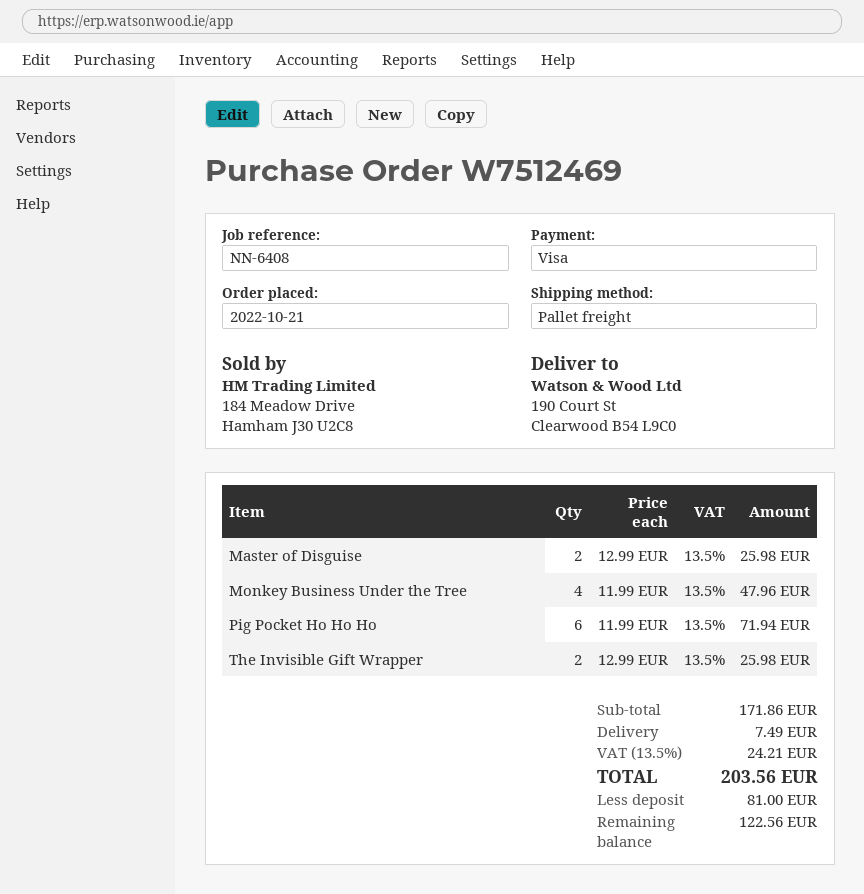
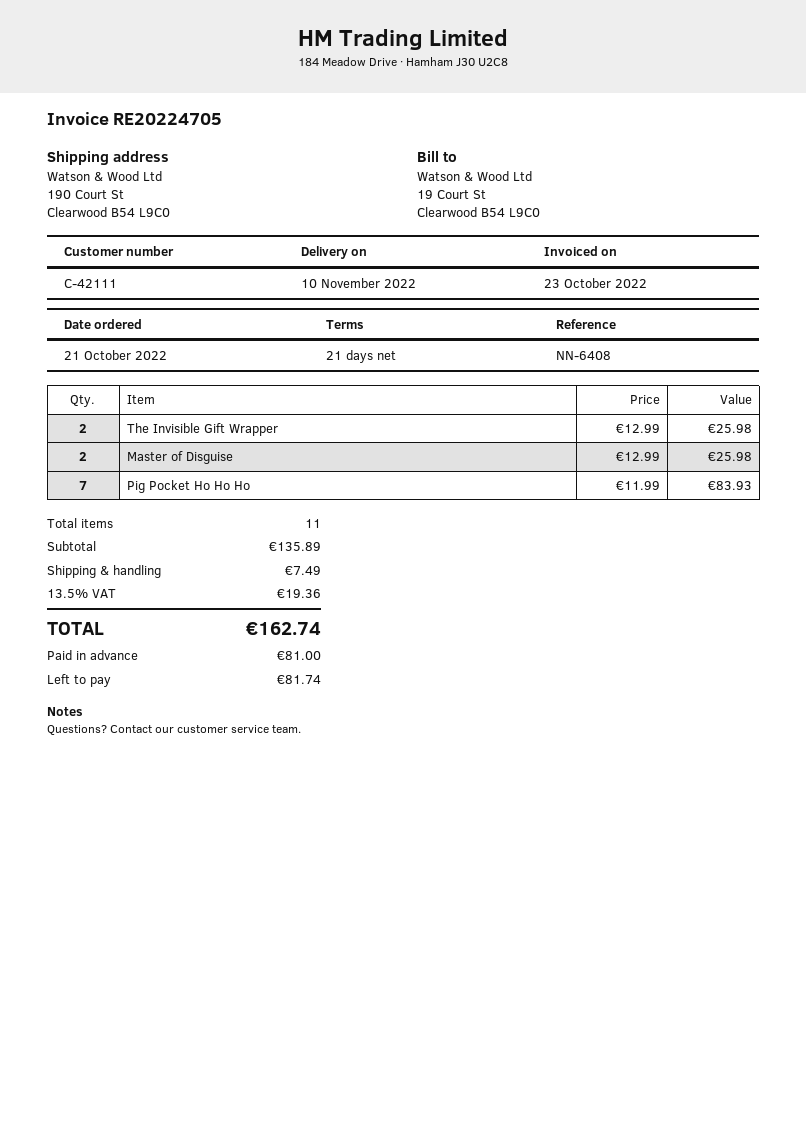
Monkey Business Under the Tree: 4 x 11.99 = 47.96 -> none
Pig Pocket Ho Ho Ho: 6 x 11.99 = 71.94 -> 7 x 11.99 = 83.93
subtotal: 171.86 -> 135.89
tax: 13.5% = 24.21 -> 13.5% = 19.36
total: 203.56 -> 162.74
balance: 122.56 -> 81.74

